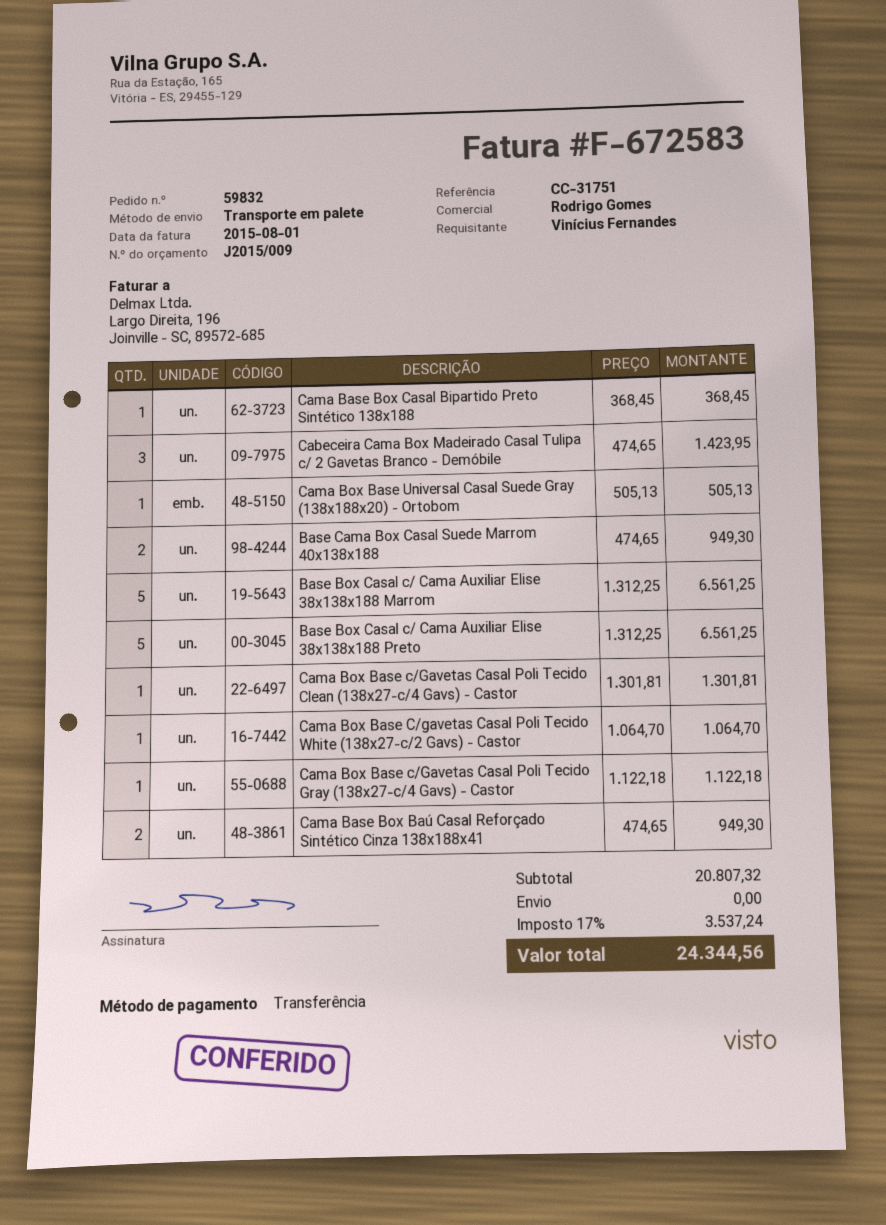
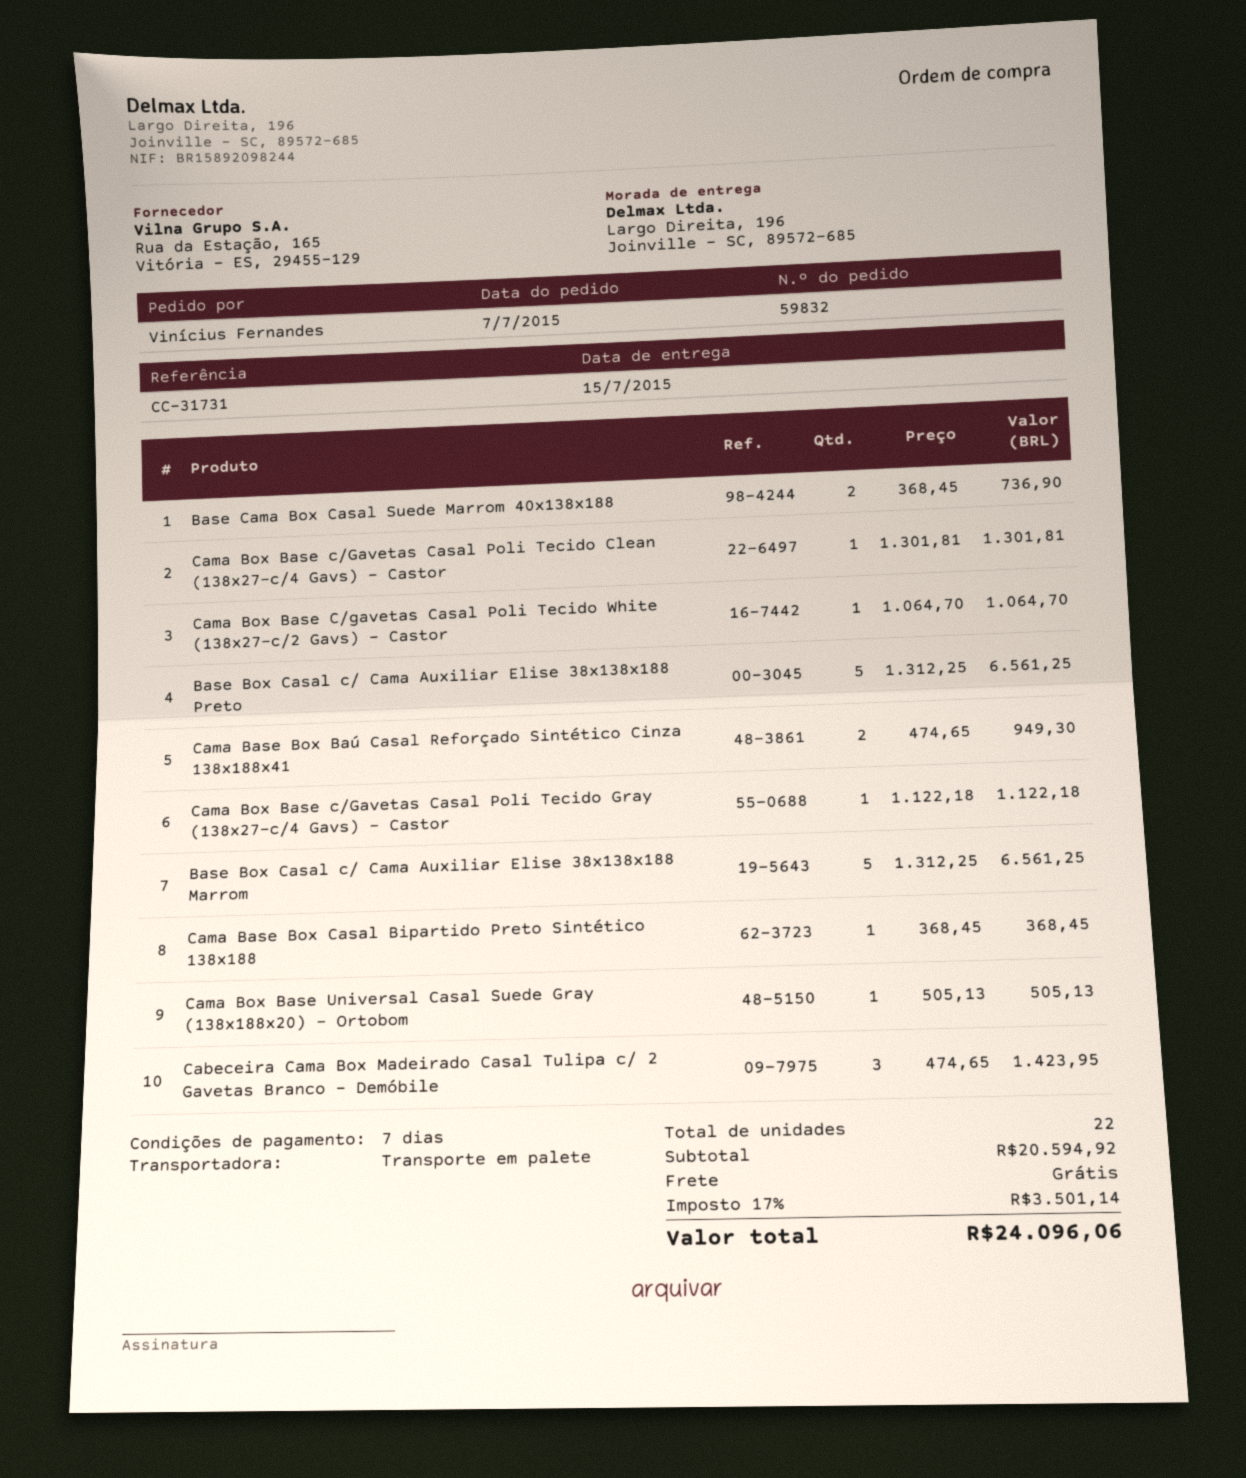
reference: CC-31751 -> CC-31731
Base Cama Box Casal Suede Marrom 40x138x188: 2 x 474.65 = 949.30 -> 2 x 368.45 = 736.90
subtotal: 20807.32 -> 20594.92
tax: 17% = 3537.24 -> 17% = 3501.14
total: 24344.56 -> 24096.06

